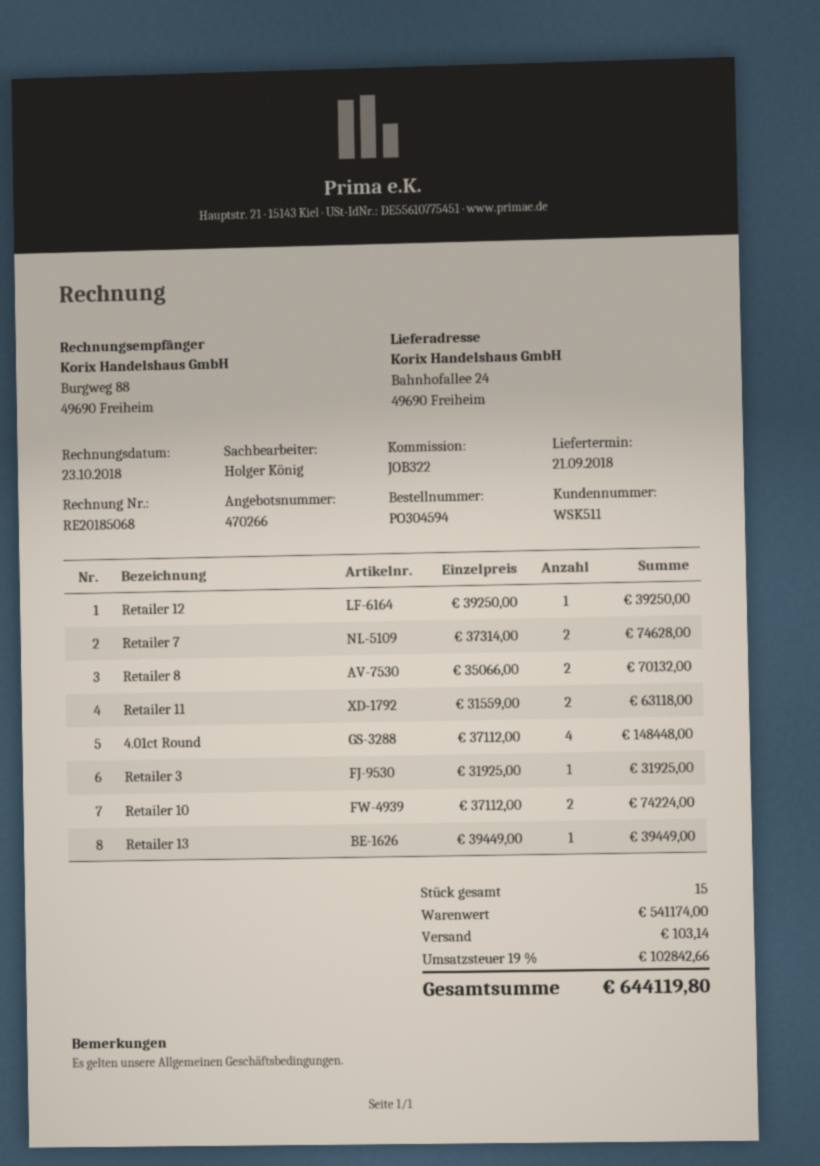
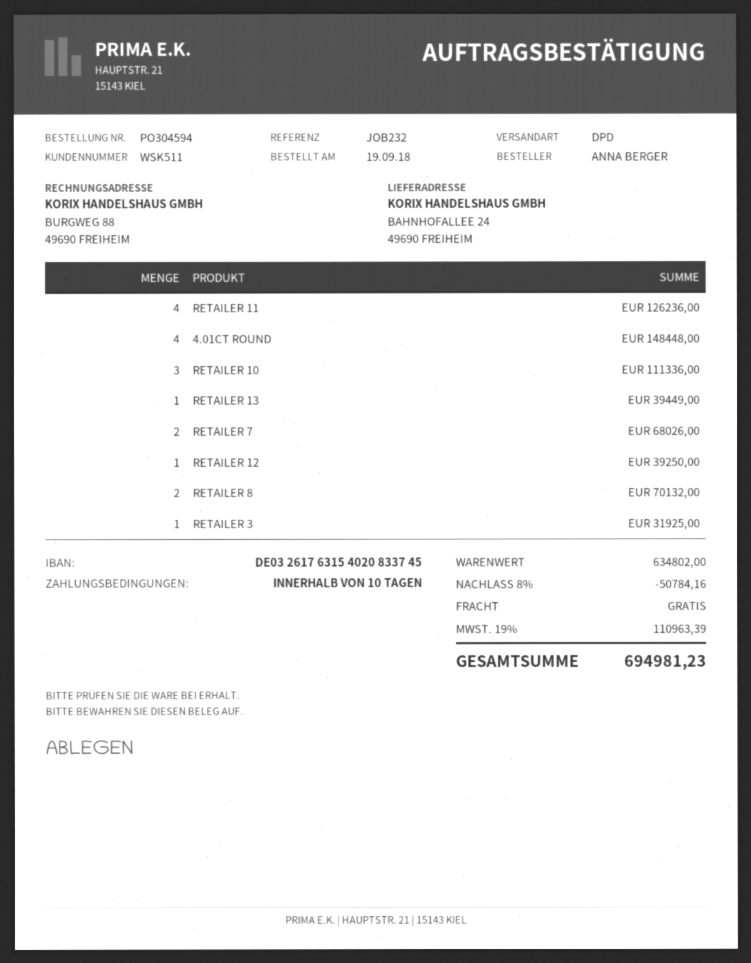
reference: JOB322 -> JOB232
Retailer 7: 2 for 74628.00 -> 2 for 68026.00
Retailer 11: 2 for 63118.00 -> 4 for 126236.00
Retailer 10: 2 for 74224.00 -> 3 for 111336.00
subtotal: 541174.00 -> 634802.00
discount: none -> 8% = 50784.16
shipping: 103.14 -> 0.00
tax: 19% = 102842.66 -> 19% = 110963.39
total: 644119.80 -> 694981.23

